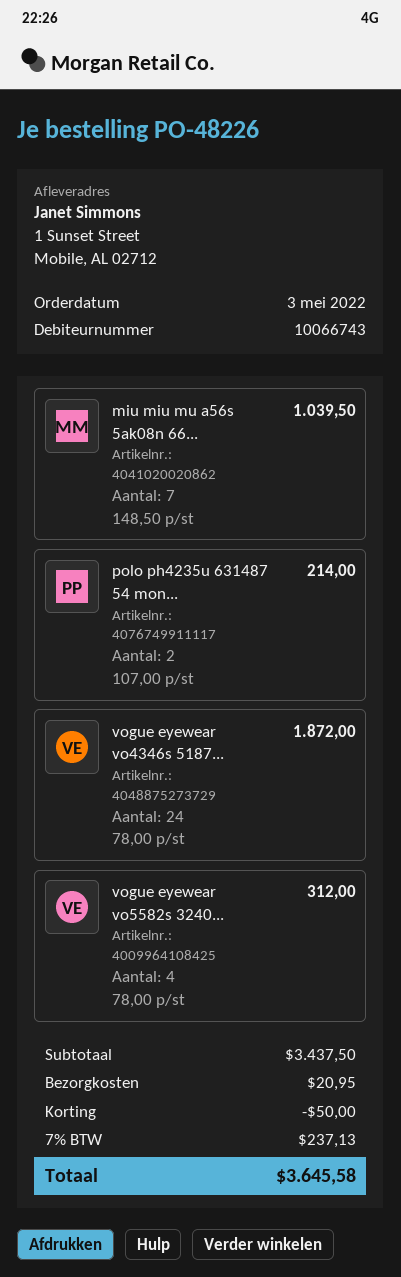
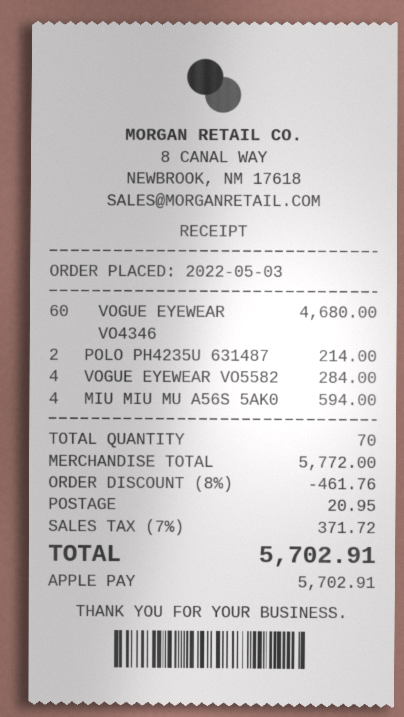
miu miu mu a56s 5ak08n 66...: 7 for 1039.50 -> 4 for 594.00
vogue eyewear vo4346s 5187...: 24 for 1872.00 -> 60 for 4680.00
vogue eyewear vo5582s 3240...: 4 for 312.00 -> 4 for 284.00
subtotal: 3437.50 -> 5772.00
discount: 50.00 -> 461.76
tax: 7% = 237.13 -> 7% = 371.72
total: 3645.58 -> 5702.91

